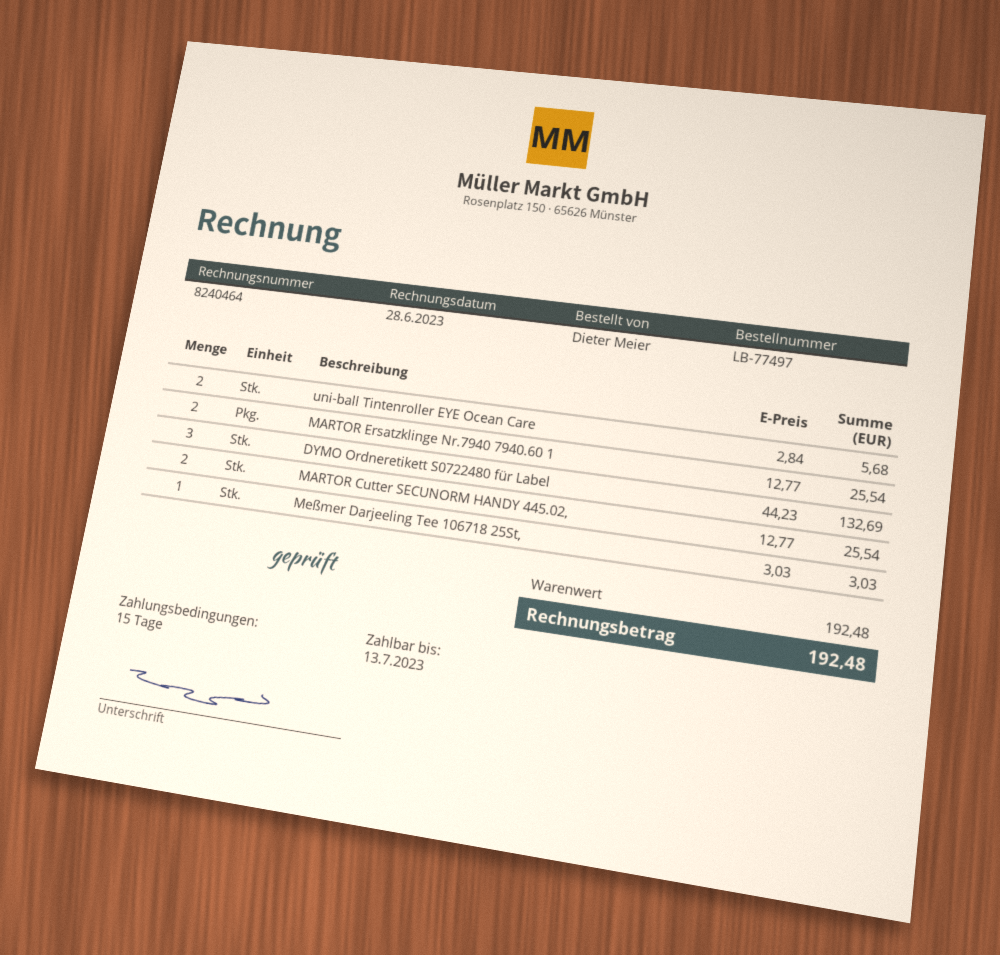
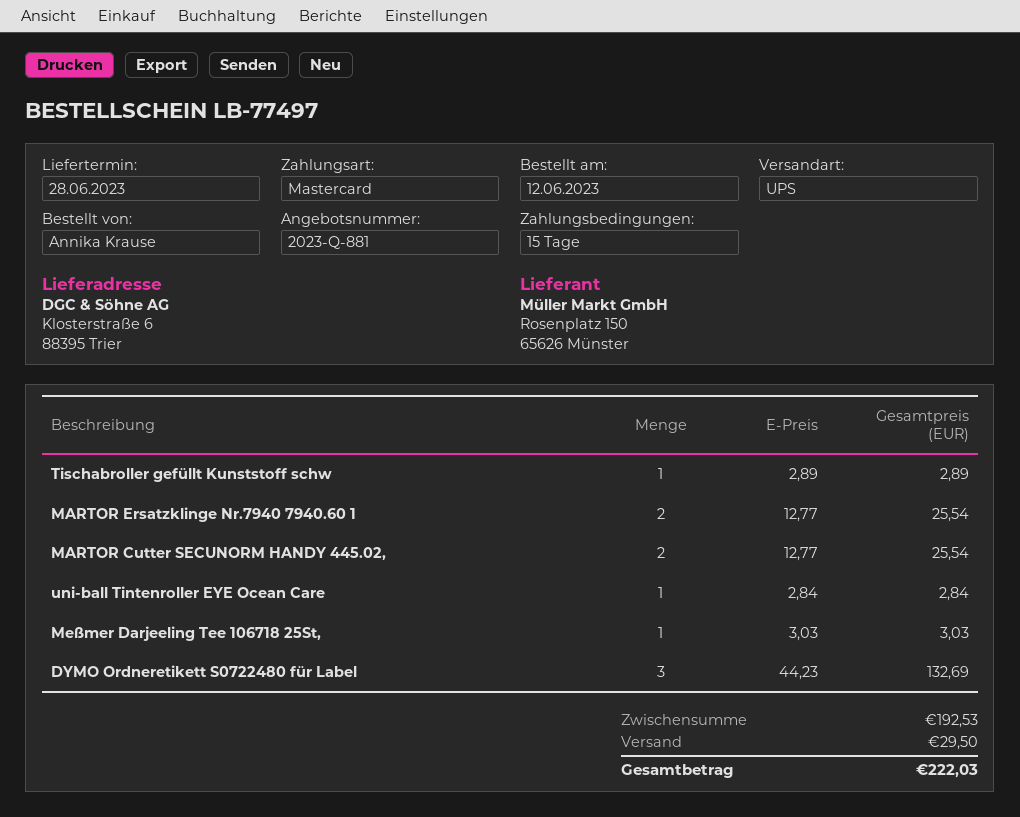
ordered by: Dieter Meier -> Annika Krause
uni-ball Tintenroller EYE Ocean Care: 2 x 2.84 = 5.68 -> 1 x 2.84 = 2.84
Tischabroller gefüllt Kunststoff schw: none -> 1 x 2.89 = 2.89
subtotal: 192.48 -> 192.53
shipping: none -> 29.50
total: 192.48 -> 222.03

